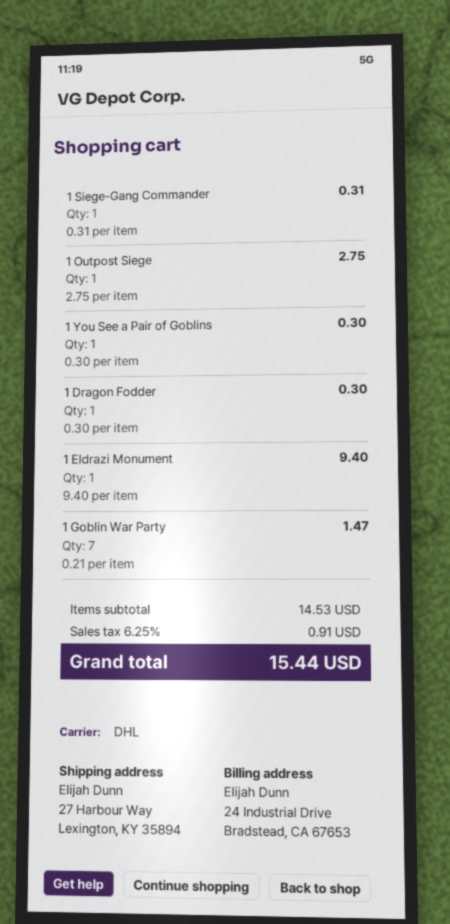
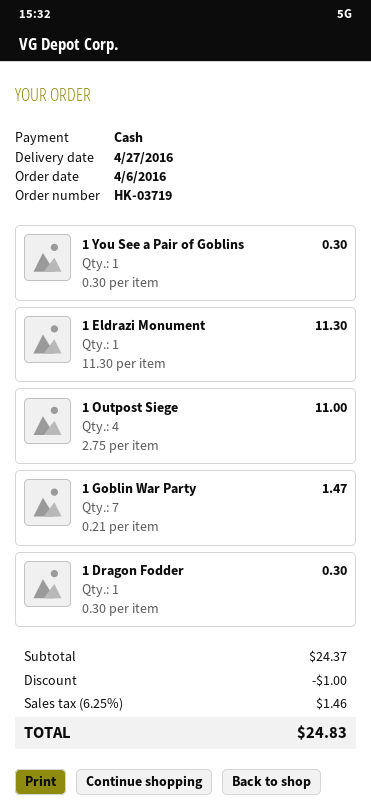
1 Siege-Gang Commander: 1 x 0.31 = 0.31 -> none
1 Outpost Siege: 1 x 2.75 = 2.75 -> 4 x 2.75 = 11.00
1 Eldrazi Monument: 1 x 9.40 = 9.40 -> 1 x 11.30 = 11.30
subtotal: 14.53 -> 24.37
discount: none -> 1.00
tax: 6.25% = 0.91 -> 6.25% = 1.46
total: 15.44 -> 24.83

